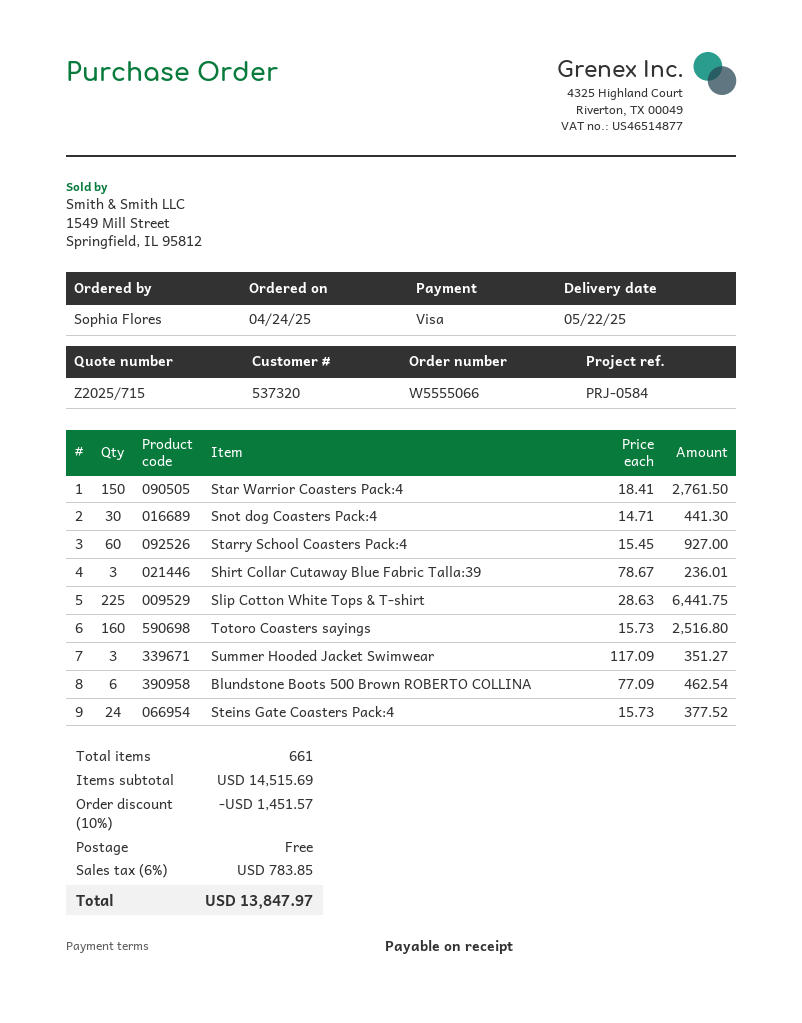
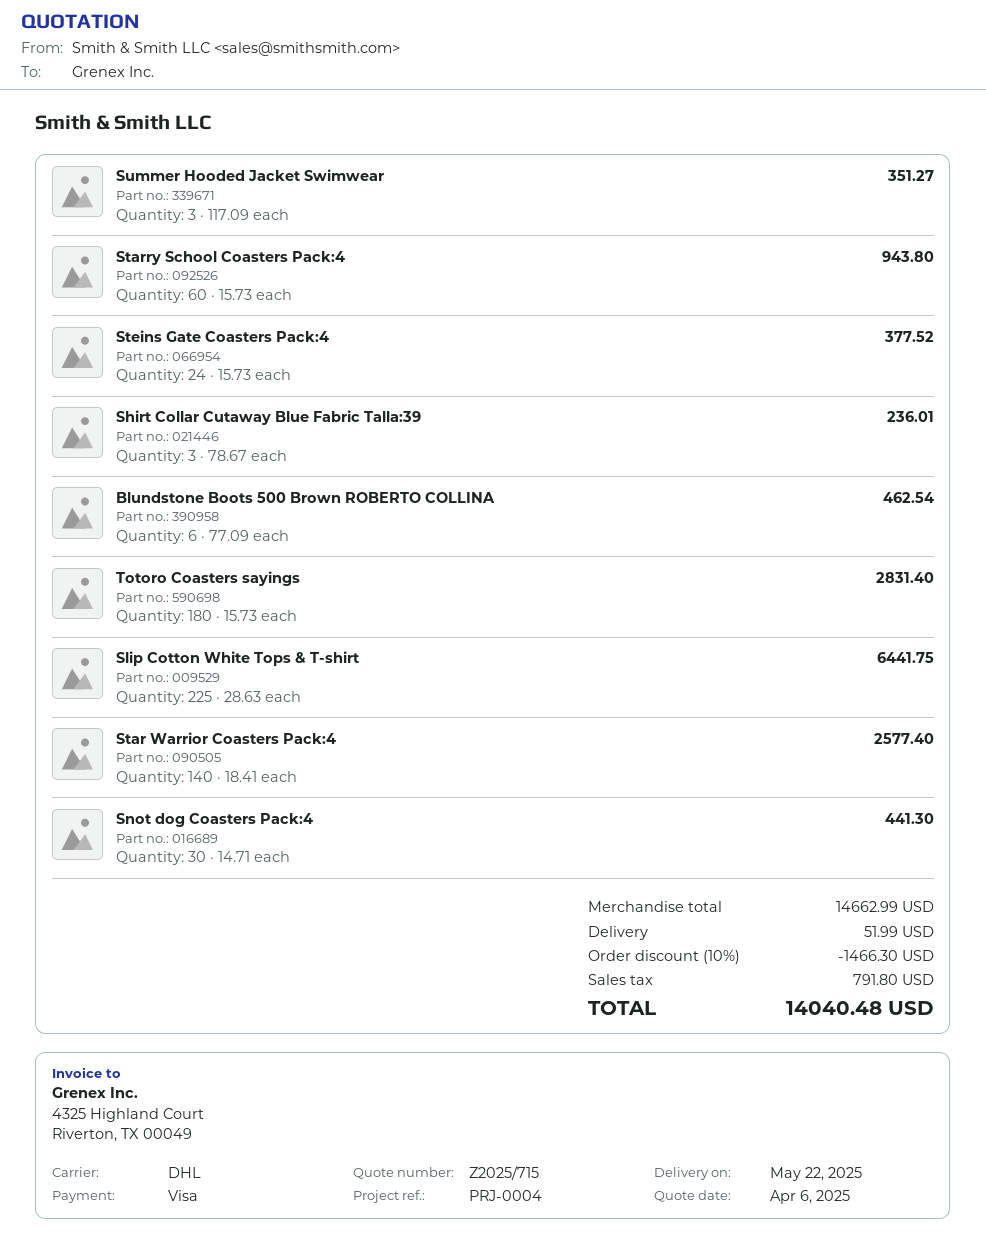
reference: PRJ-0584 -> PRJ-0004
Star Warrior Coasters Pack:4: 150 x 18.41 = 2761.50 -> 140 x 18.41 = 2577.40
Starry School Coasters Pack:4: 60 x 15.45 = 927.00 -> 60 x 15.73 = 943.80
Totoro Coasters sayings: 160 x 15.73 = 2516.80 -> 180 x 15.73 = 2831.40
subtotal: 14515.69 -> 14662.99
discount: 10% = 1451.57 -> 10% = 1466.30
shipping: 0.00 -> 51.99
tax: 783.85 -> 791.80
total: 13847.97 -> 14040.48

